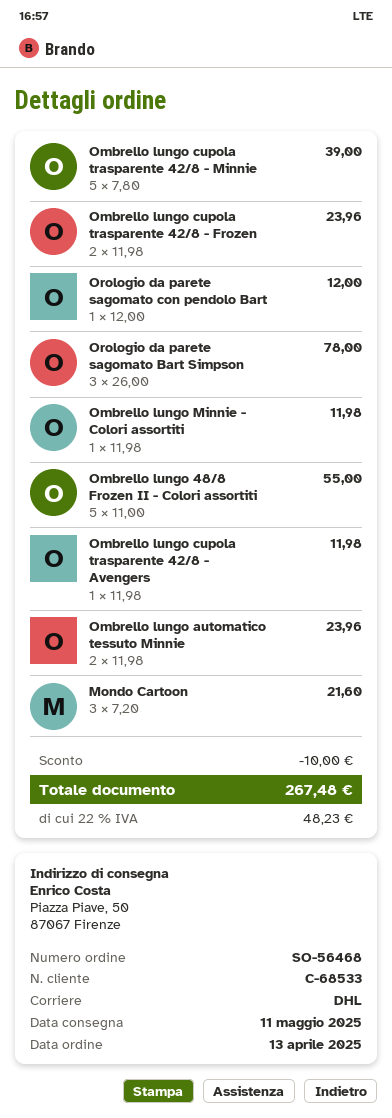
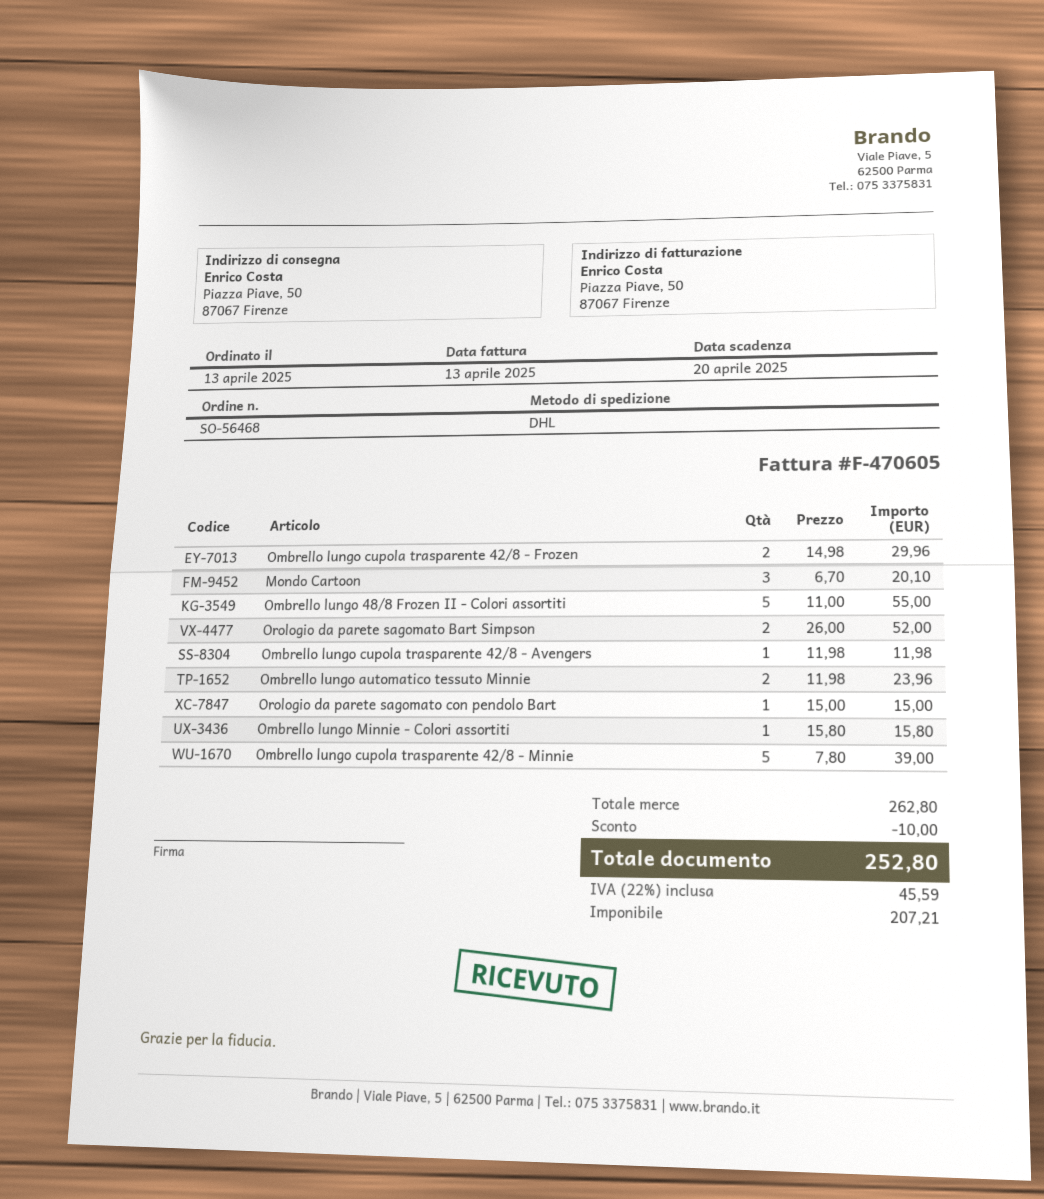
Ombrello lungo cupola trasparente 42/8 - Frozen: 2 x 11.98 = 23.96 -> 2 x 14.98 = 29.96
Orologio da parete sagomato con pendolo Bart: 1 x 12.00 = 12.00 -> 1 x 15.00 = 15.00
Orologio da parete sagomato Bart Simpson: 3 x 26.00 = 78.00 -> 2 x 26.00 = 52.00
Ombrello lungo Minnie - Colori assortiti: 1 x 11.98 = 11.98 -> 1 x 15.80 = 15.80
Mondo Cartoon: 3 x 7.20 = 21.60 -> 3 x 6.70 = 20.10
tax: 22% = 48.23 -> 22% = 45.59
total: 267.48 -> 252.80

